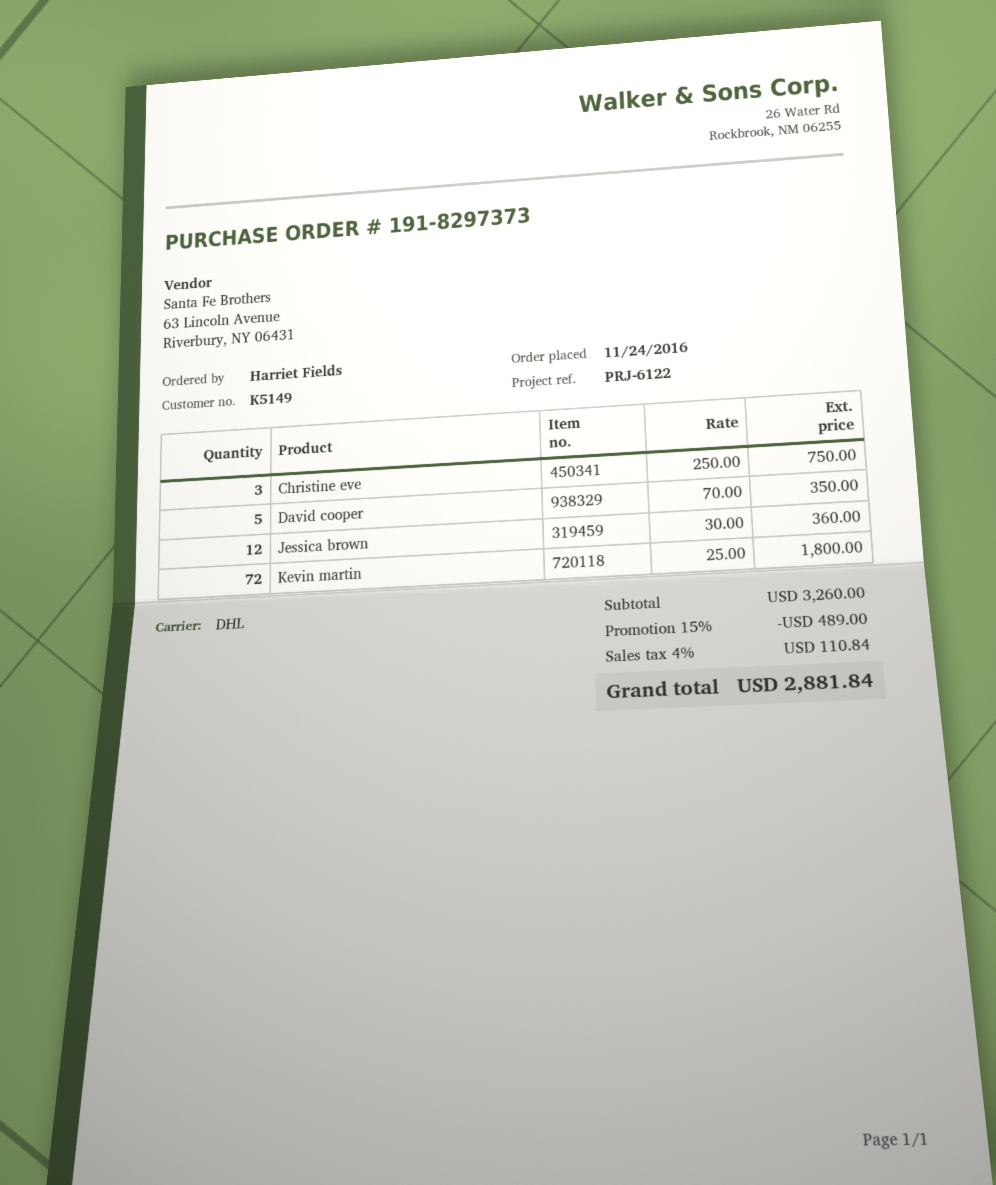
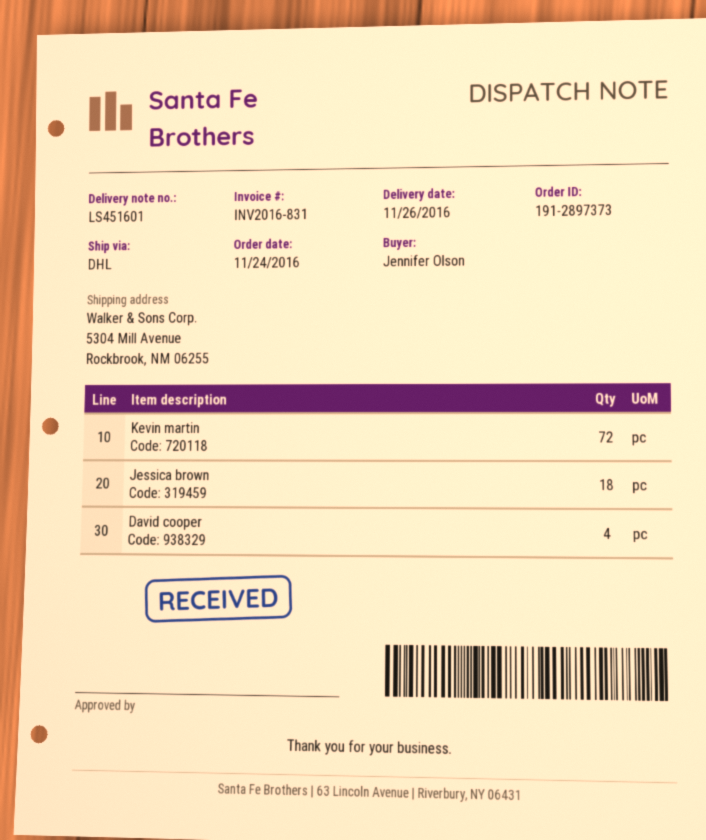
order number: 191-8297373 -> 191-2897373
ordered by: Harriet Fields -> Jennifer Olson
Christine eve: 3 -> none
David cooper: 5 -> 4
Jessica brown: 12 -> 18

